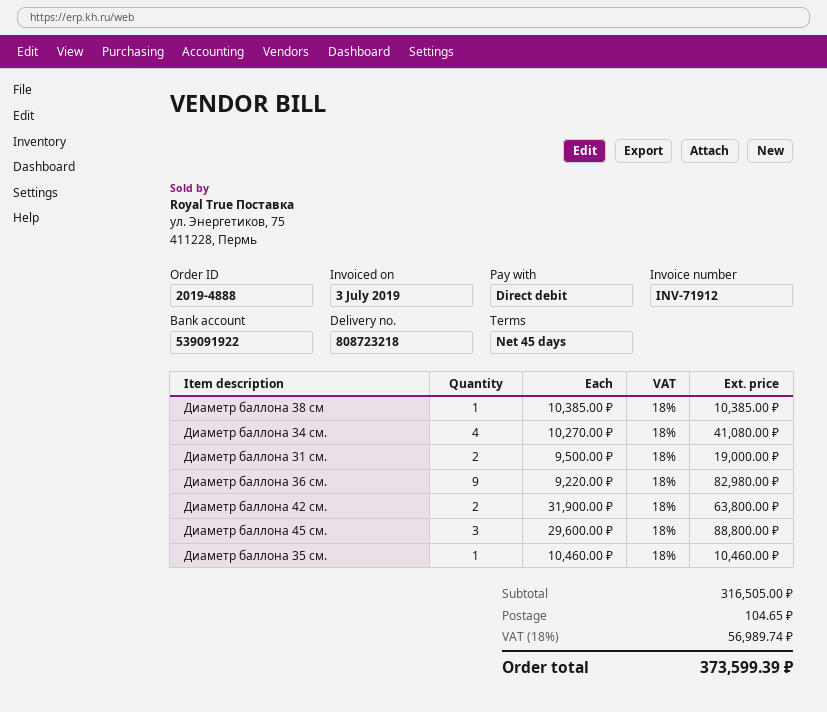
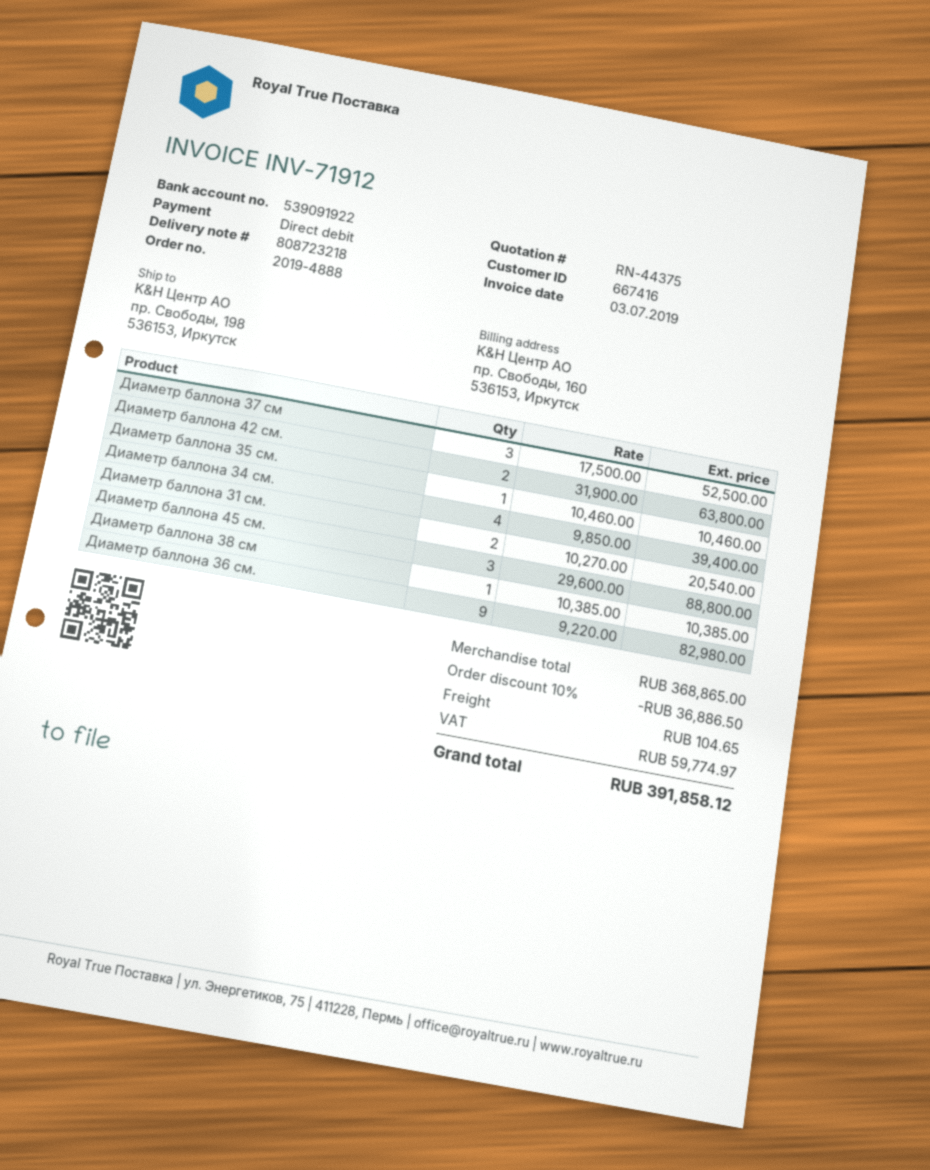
Диаметр баллона 34 см.: 4 x 10270.00 = 41080.00 -> 4 x 9850.00 = 39400.00
Диаметр баллона 31 см.: 2 x 9500.00 = 19000.00 -> 2 x 10270.00 = 20540.00
Диаметр баллона 37 см: none -> 3 x 17500.00 = 52500.00
subtotal: 316505.00 -> 368865.00
discount: none -> 10% = 36886.50
tax: 56989.74 -> 59774.97
total: 373599.39 -> 391858.12

